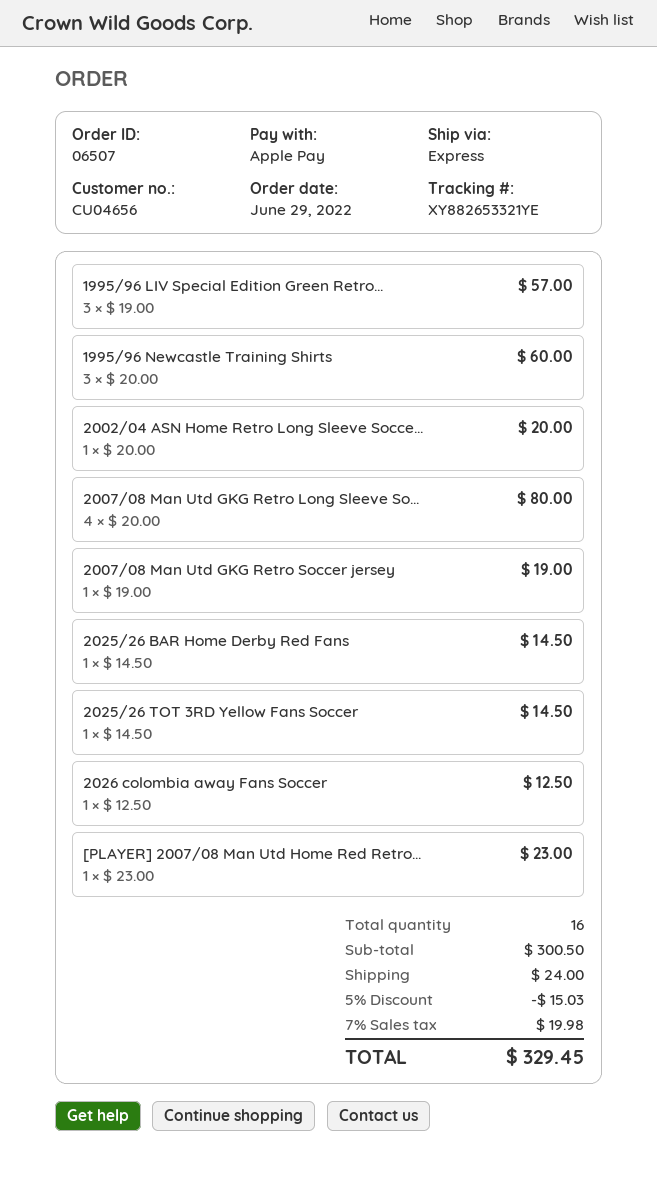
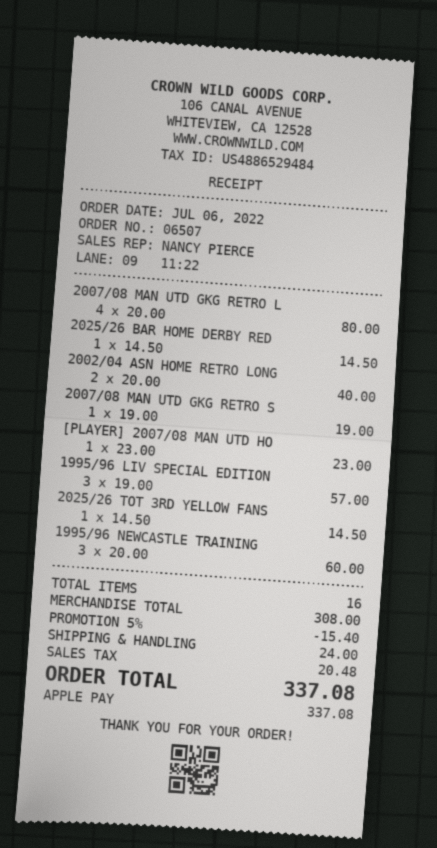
order date: 2022-06-29 -> 2022-07-06
2002/04 ASN Home Retro Long Sleeve Socce...: 1 x 20.00 = 20.00 -> 2 x 20.00 = 40.00
2026 colombia away Fans Soccer: 1 x 12.50 = 12.50 -> none
subtotal: 300.50 -> 308.00
discount: 5% = 15.03 -> 5% = 15.40
tax: 19.98 -> 20.48
total: 329.45 -> 337.08

